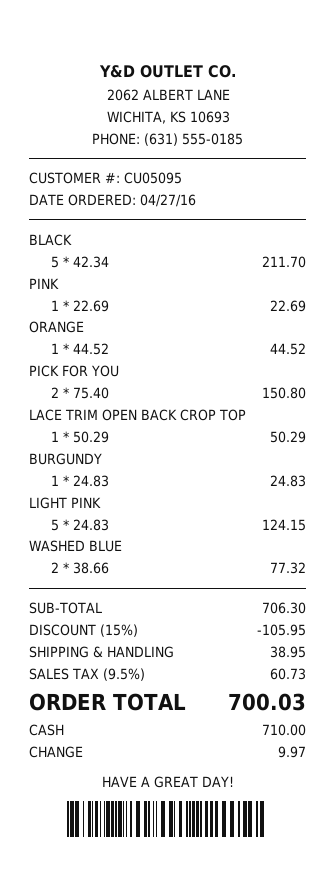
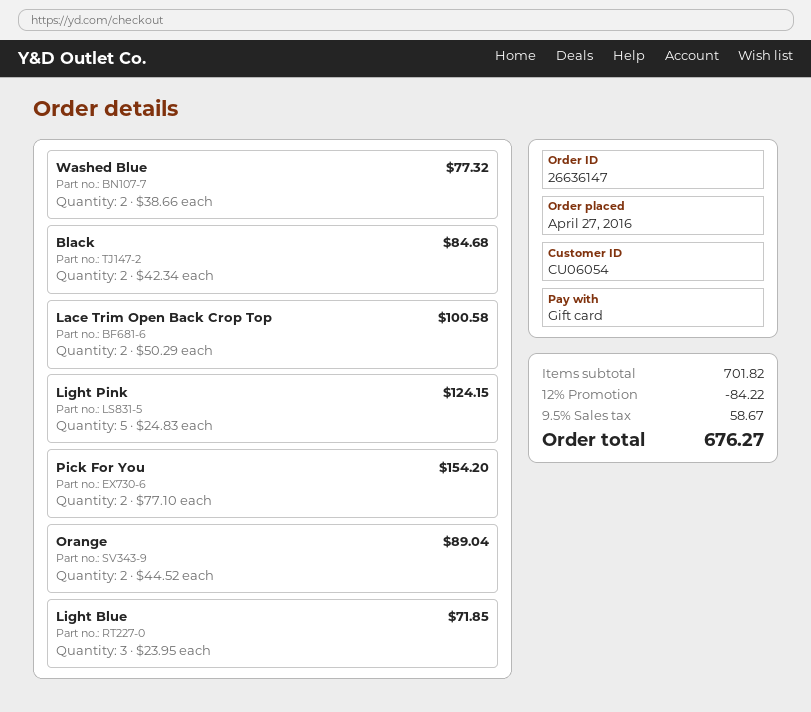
customer number: CU05095 -> CU06054
payment method: cash -> gift card
BLACK: 5 x 42.34 = 211.70 -> 2 x 42.34 = 84.68
PINK: 1 x 22.69 = 22.69 -> none
ORANGE: 1 x 44.52 = 44.52 -> 2 x 44.52 = 89.04
PICK FOR YOU: 2 x 75.40 = 150.80 -> 2 x 77.10 = 154.20
LACE TRIM OPEN BACK CROP TOP: 1 x 50.29 = 50.29 -> 2 x 50.29 = 100.58
BURGUNDY: 1 x 24.83 = 24.83 -> none
Light Blue: none -> 3 x 23.95 = 71.85
subtotal: 706.30 -> 701.82
discount: 15% = 105.95 -> 12% = 84.22
shipping: 38.95 -> none
tax: 9.5% = 60.73 -> 9.5% = 58.67
total: 700.03 -> 676.27

